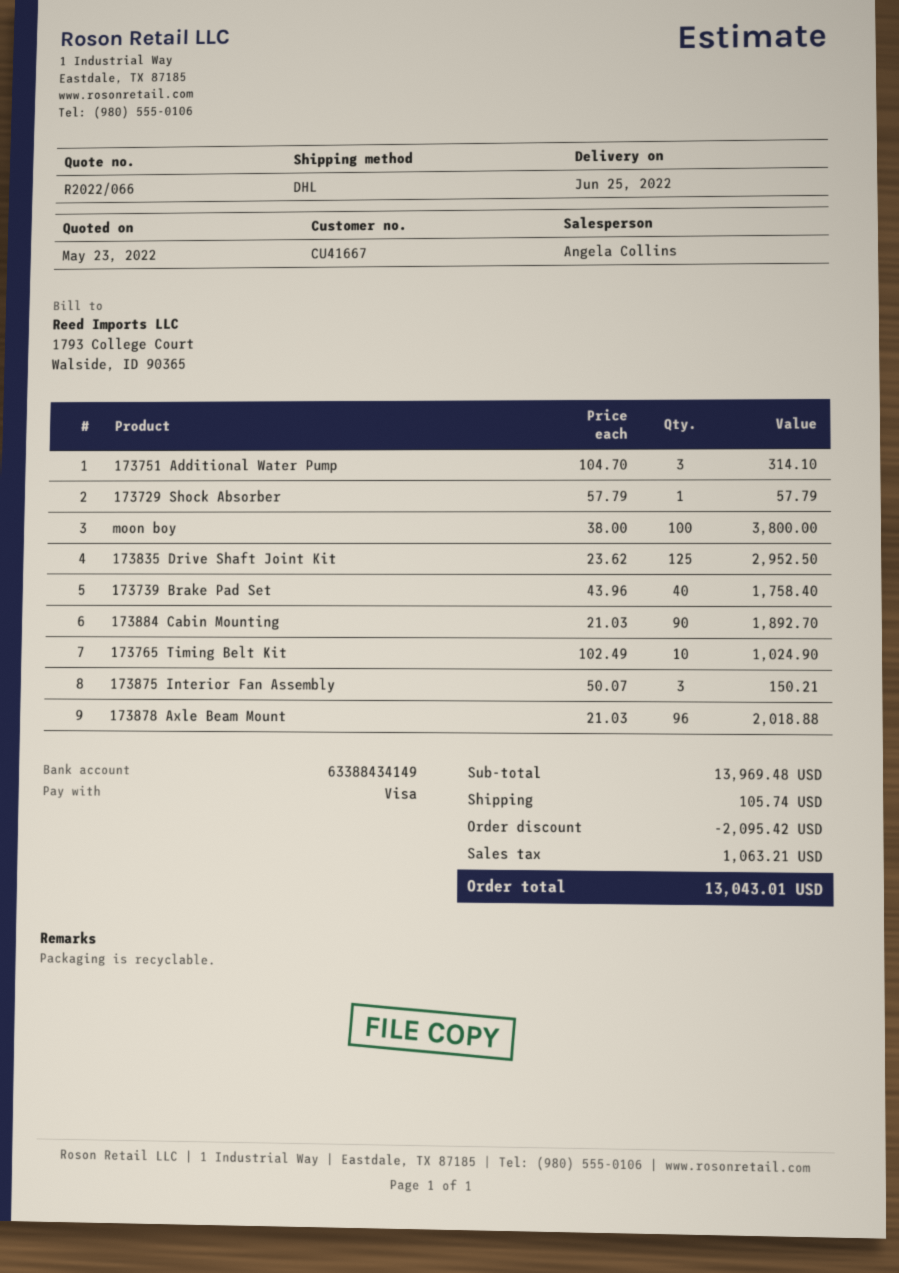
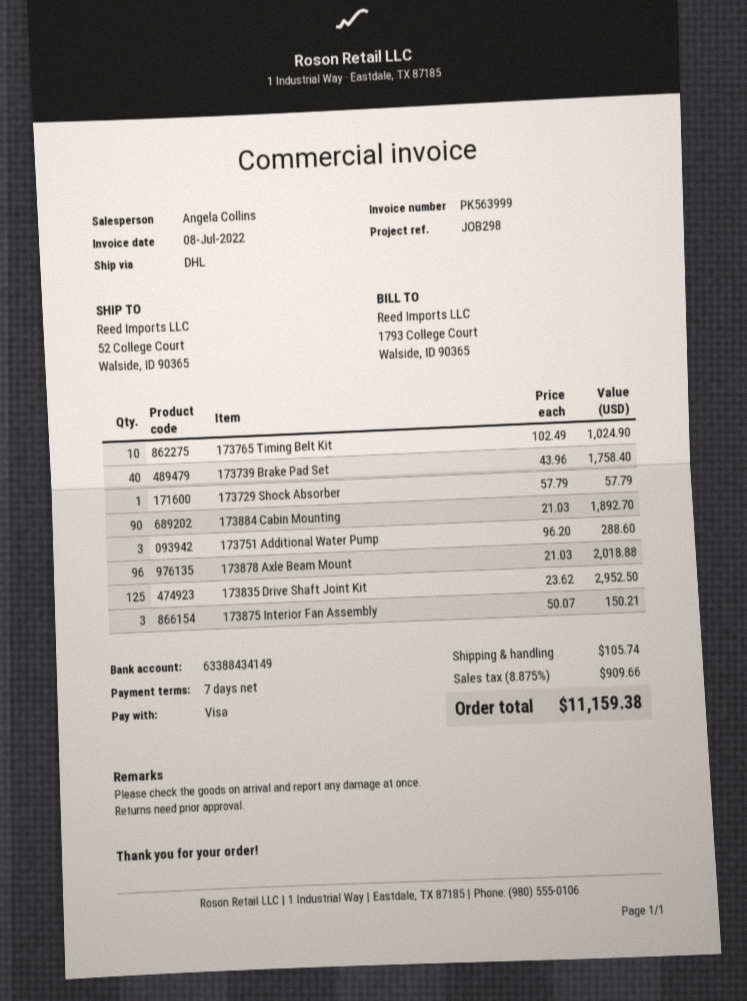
173751 Additional Water Pump: 3 x 104.70 = 314.10 -> 3 x 96.20 = 288.60
moon boy: 100 x 38.00 = 3800.00 -> none
discount: 2095.42 -> none
tax: 1063.21 -> 909.66
total: 13043.01 -> 11159.38

